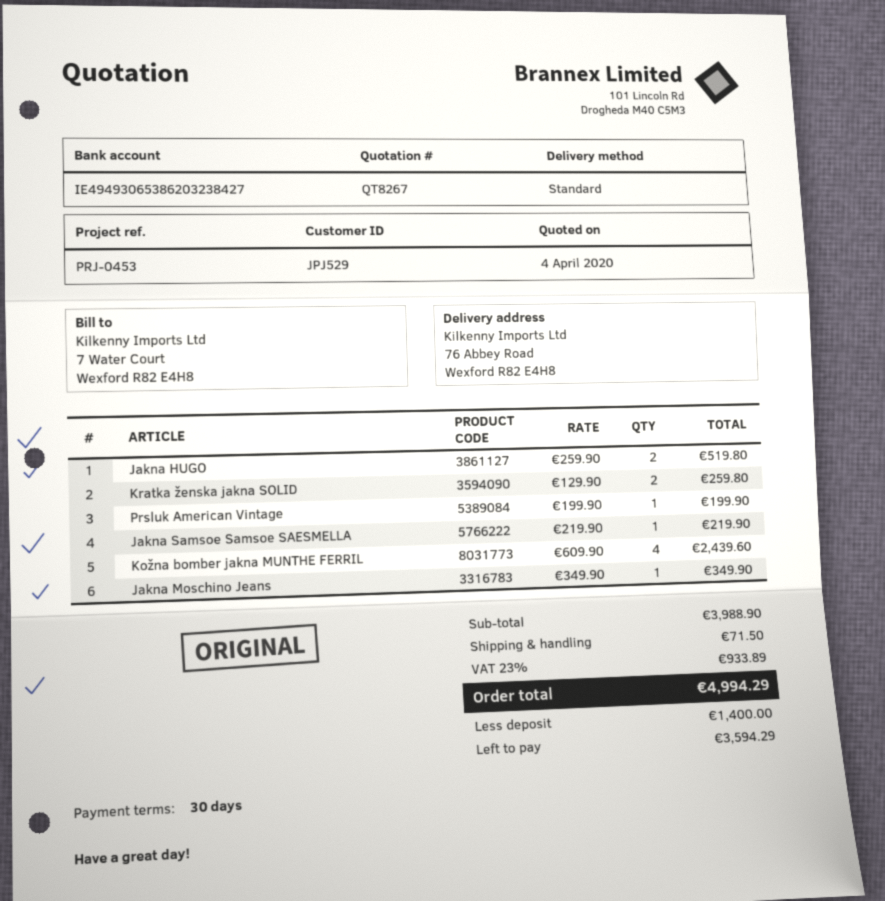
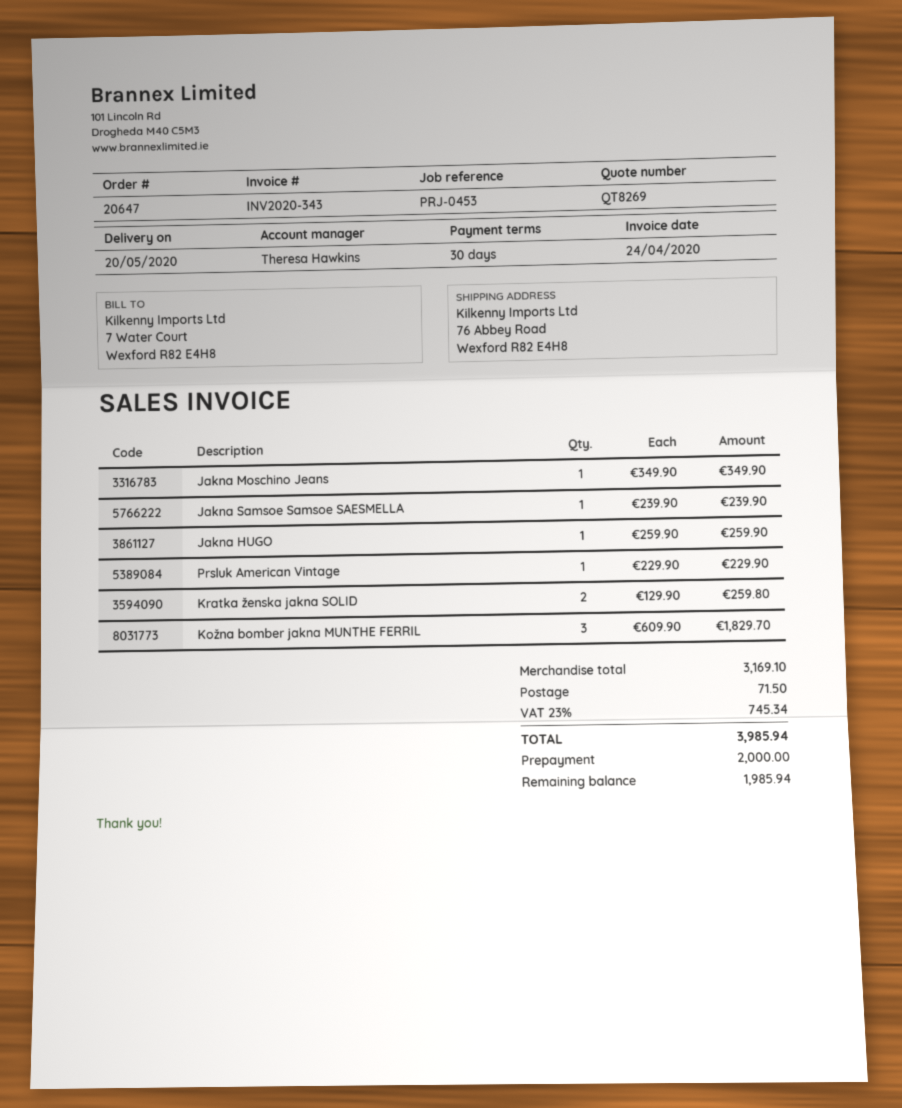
quote number: QT8267 -> QT8269
Jakna HUGO: 2 x 259.90 = 519.80 -> 1 x 259.90 = 259.90
Prsluk American Vintage: 1 x 199.90 = 199.90 -> 1 x 229.90 = 229.90
Jakna Samsoe Samsoe SAESMELLA: 1 x 219.90 = 219.90 -> 1 x 239.90 = 239.90
Kožna bomber jakna MUNTHE FERRIL: 4 x 609.90 = 2439.60 -> 3 x 609.90 = 1829.70
subtotal: 3988.90 -> 3169.10
tax: 23% = 933.89 -> 23% = 745.34
total: 4994.29 -> 3985.94
deposit: 1400.00 -> 2000.00
balance: 3594.29 -> 1985.94

